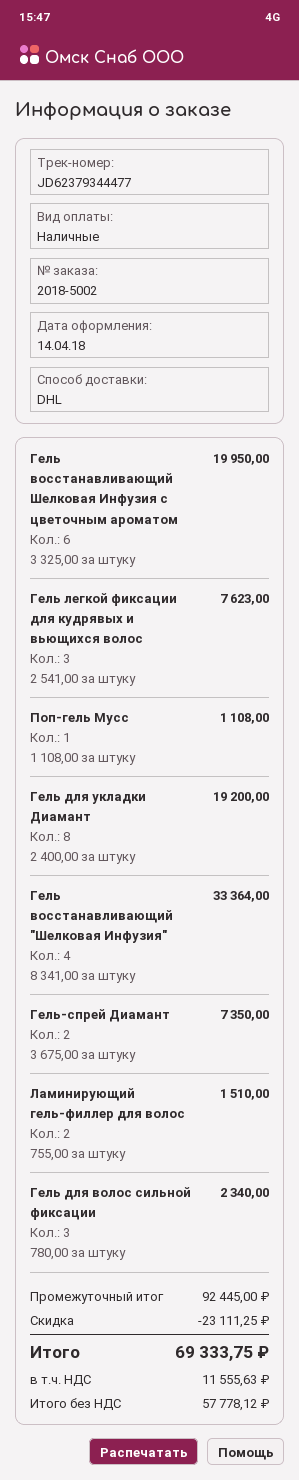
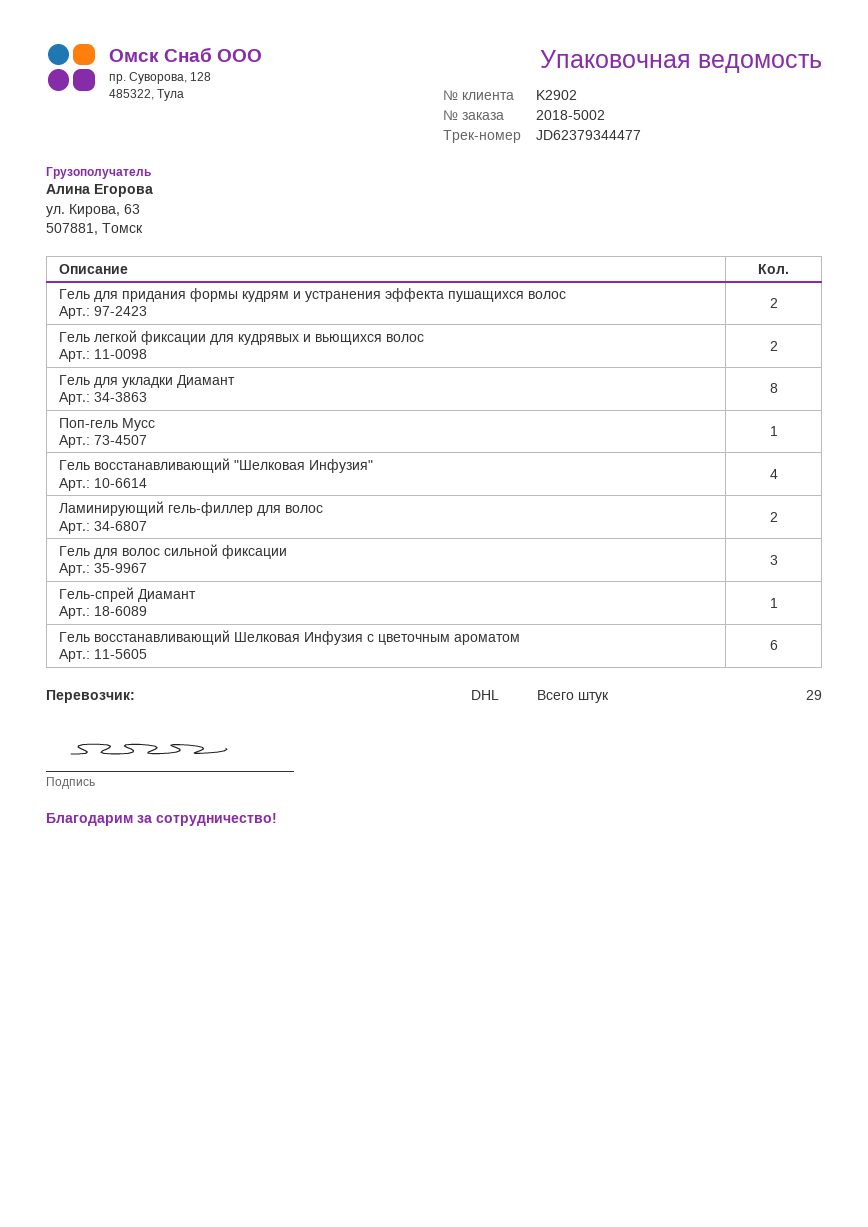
Гель легкой фиксации для кудрявых и вьющихся волос: 3 -> 2
Гель-спрей Диамант: 2 -> 1
Гель для придания формы кудрям и устранения эффекта пушащихся волос: none -> 2

